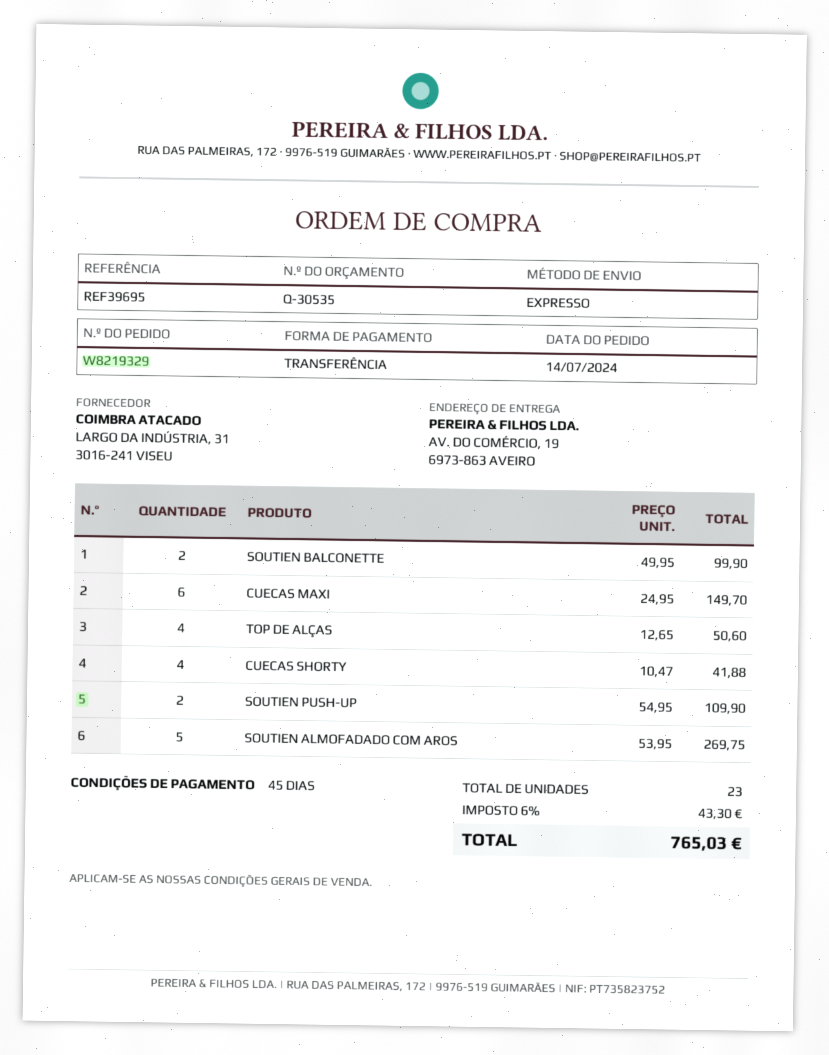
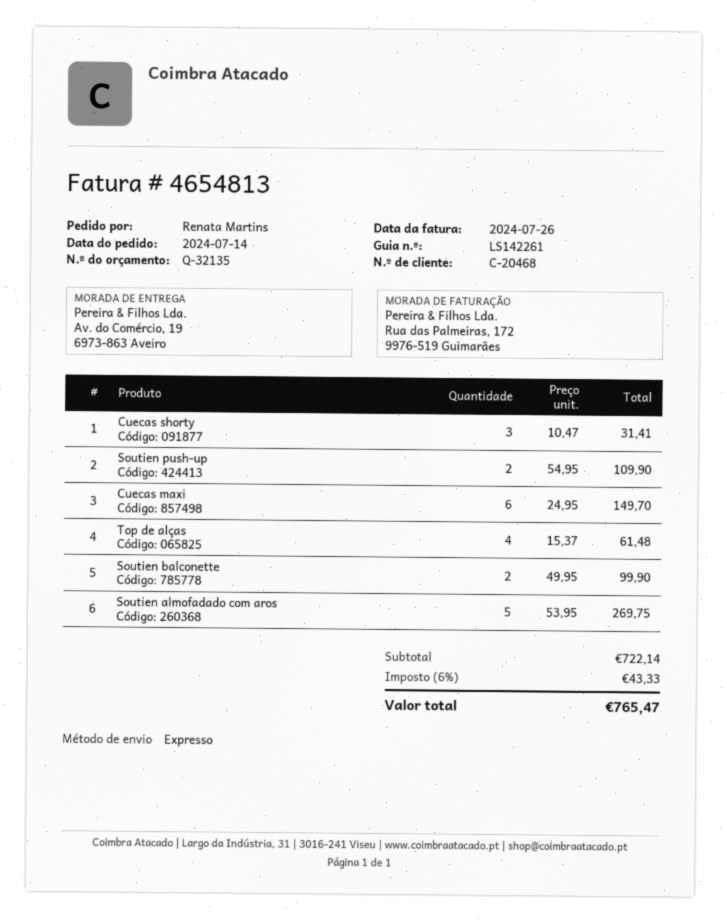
quote number: Q-30535 -> Q-32135
TOP DE ALÇAS: 4 x 12.65 = 50.60 -> 4 x 15.37 = 61.48
CUECAS SHORTY: 4 x 10.47 = 41.88 -> 3 x 10.47 = 31.41
tax: 6% = 43.30 -> 6% = 43.33
total: 765.03 -> 765.47

